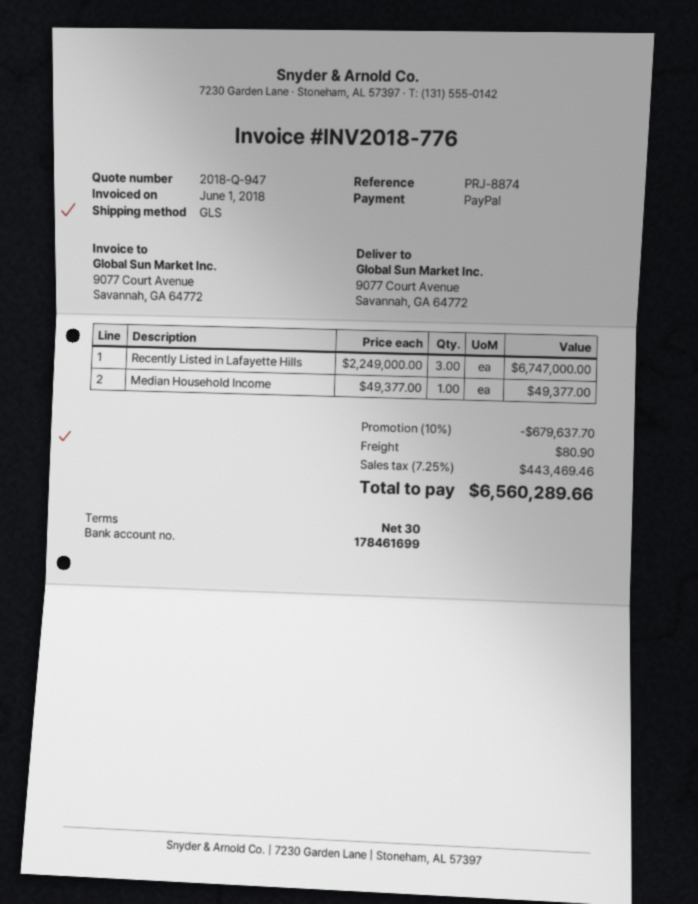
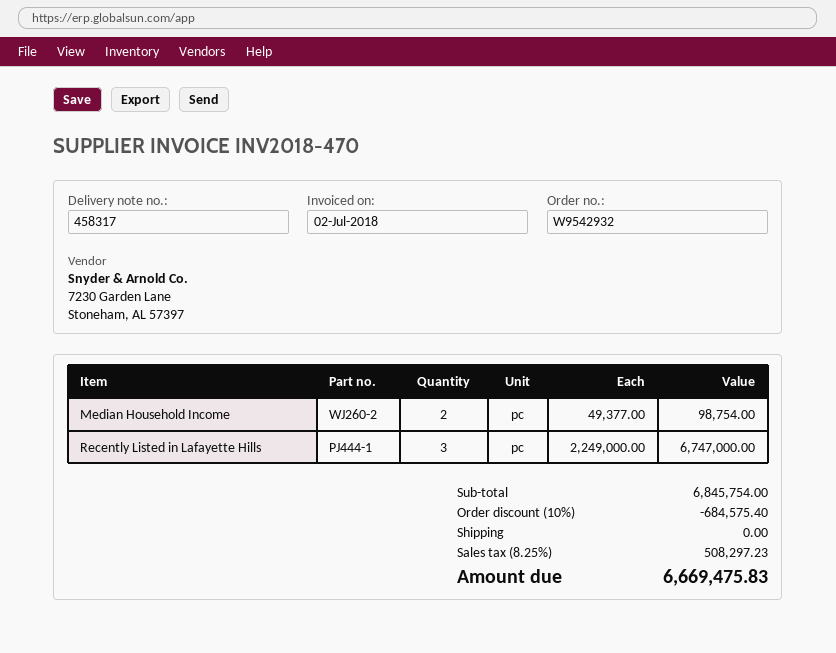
invoice number: INV2018-776 -> INV2018-470
invoice date: 2018-06-01 -> 2018-07-02
Median Household Income: 1 x 49377.00 = 49377.00 -> 2 x 49377.00 = 98754.00
discount: 10% = 679637.70 -> 10% = 684575.40
shipping: 80.90 -> 0.00
tax: 7.25% = 443469.46 -> 8.25% = 508297.23
total: 6560289.66 -> 6669475.83

